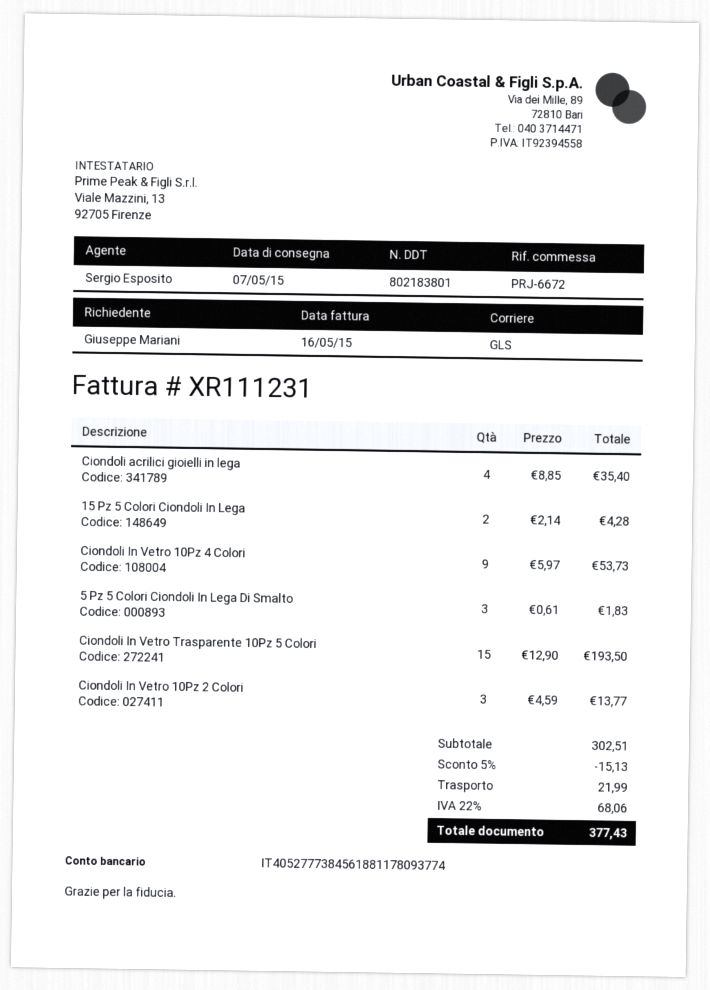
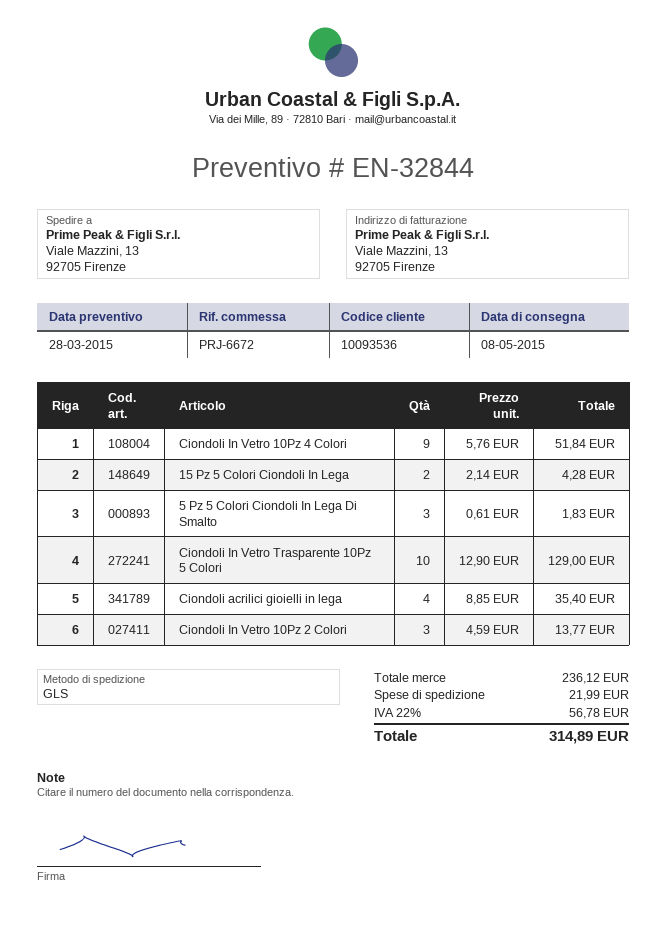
delivery date: 2015-05-07 -> 2015-05-08
Ciondoli In Vetro 10Pz 4 Colori: 9 x 5.97 = 53.73 -> 9 x 5.76 = 51.84
Ciondoli In Vetro Trasparente 10Pz 5 Colori: 15 x 12.90 = 193.50 -> 10 x 12.90 = 129.00
subtotal: 302.51 -> 236.12
discount: 5% = 15.13 -> none
tax: 22% = 68.06 -> 22% = 56.78
total: 377.43 -> 314.89

